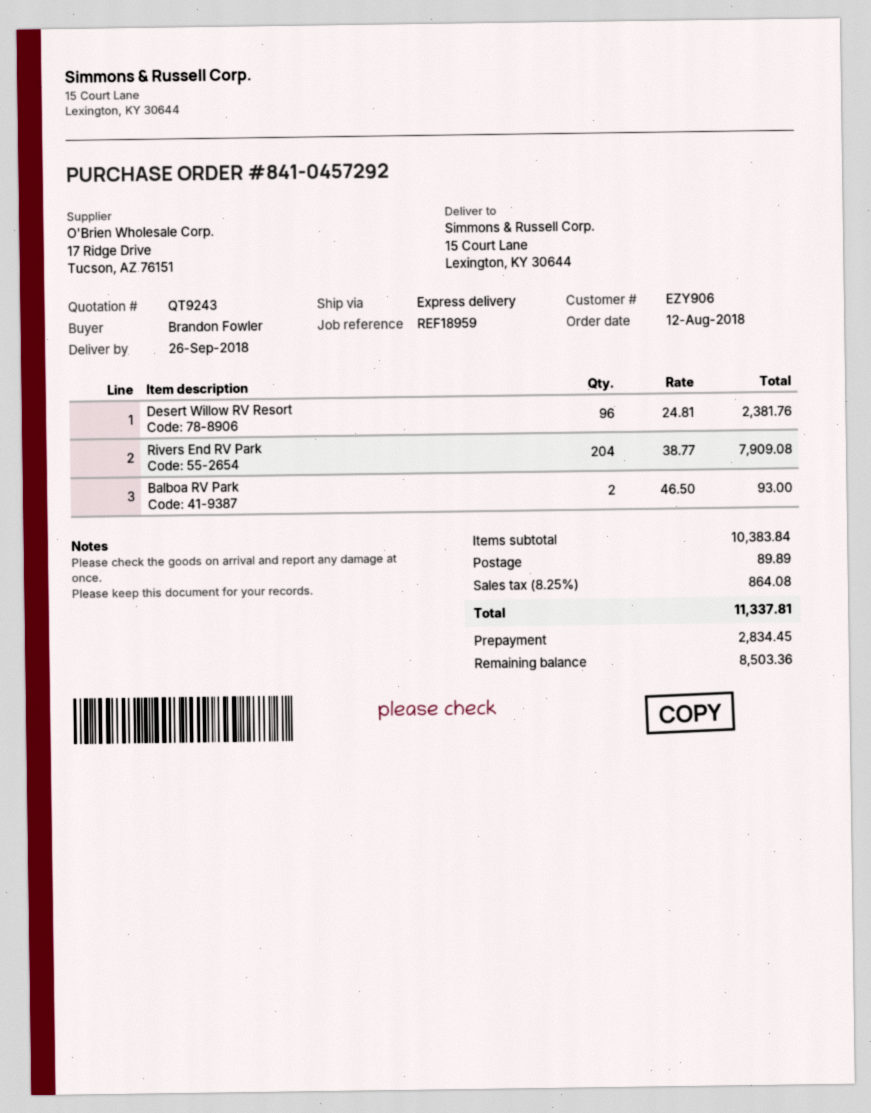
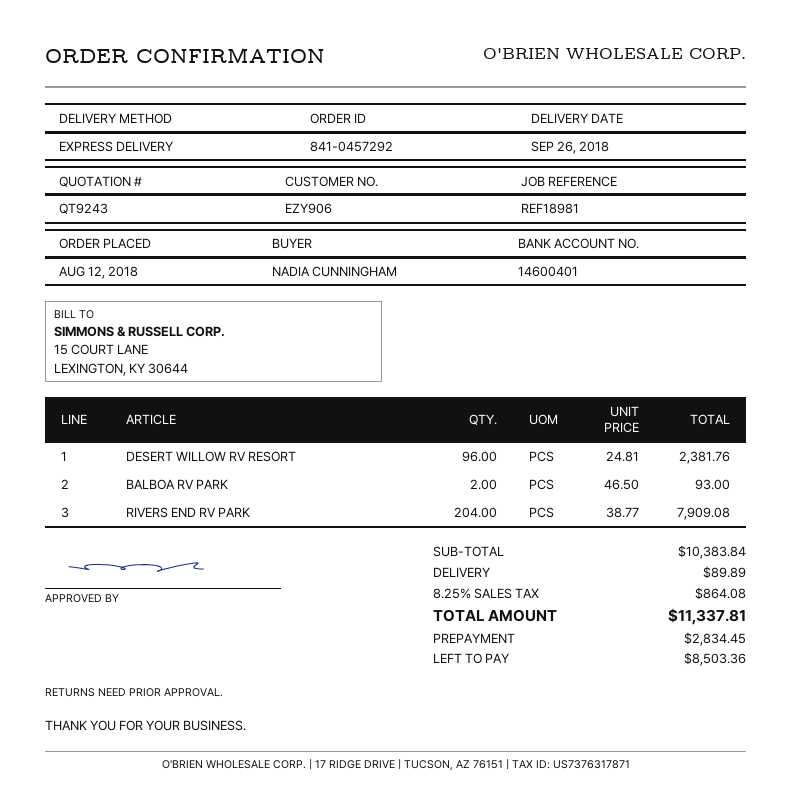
reference: REF18959 -> REF18981
ordered by: Brandon Fowler -> NADIA CUNNINGHAM

